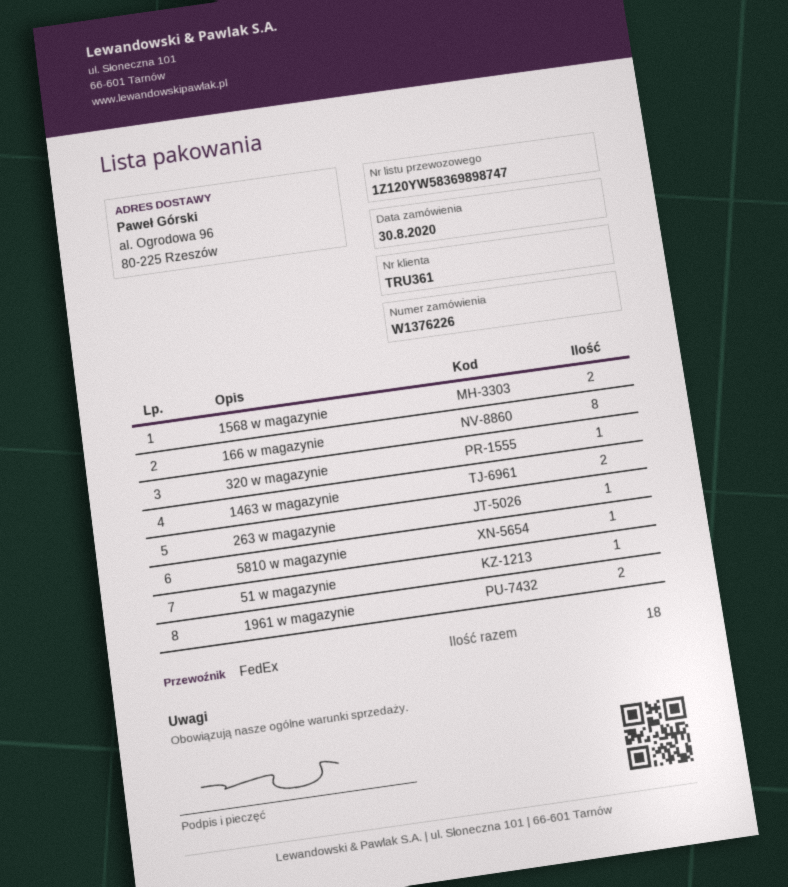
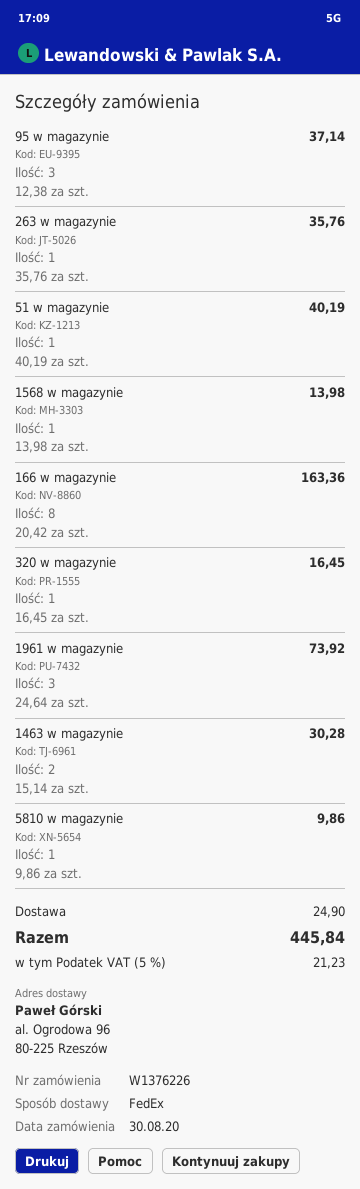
1568 w magazynie: 2 -> 1
1961 w magazynie: 2 -> 3
95 w magazynie: none -> 3

